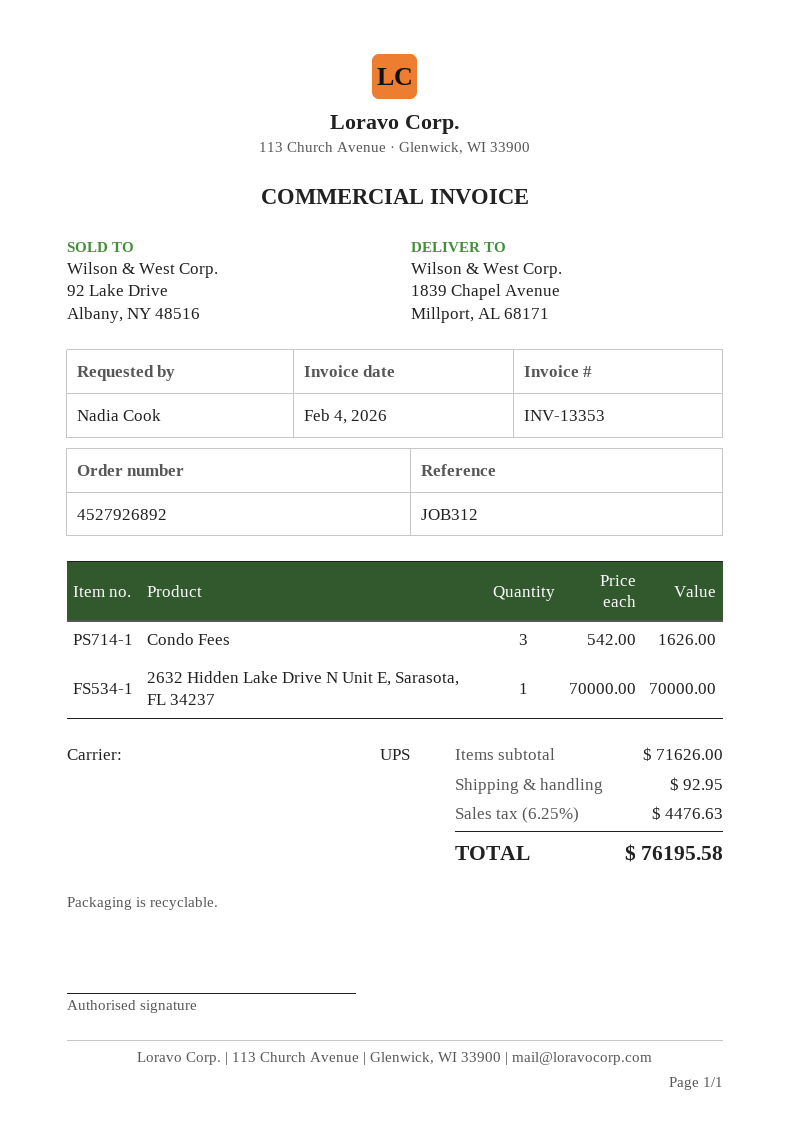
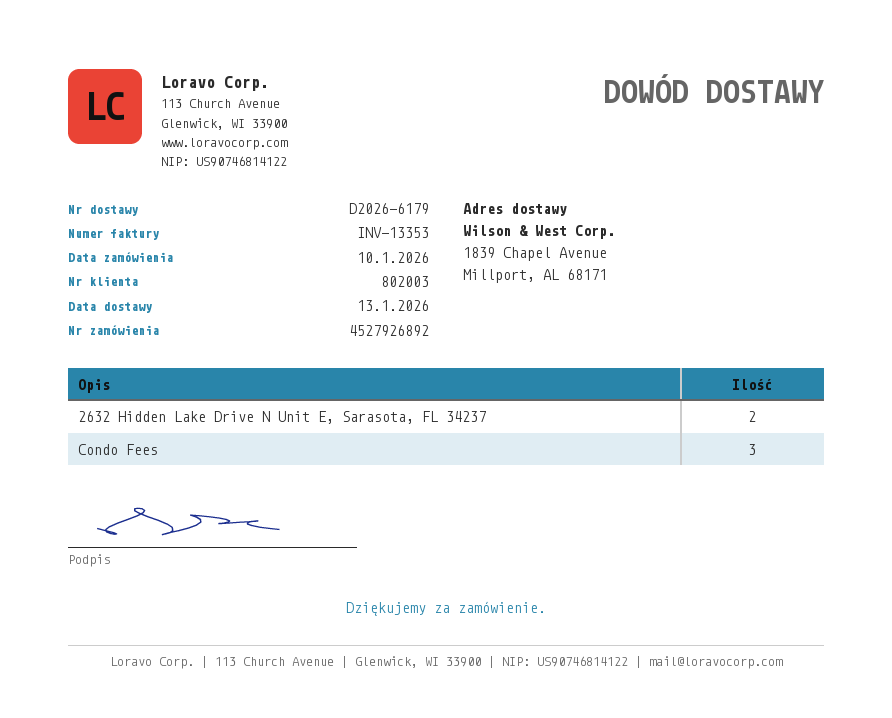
2632 Hidden Lake Drive N Unit E, Sarasota, FL 34237: 1 -> 2

